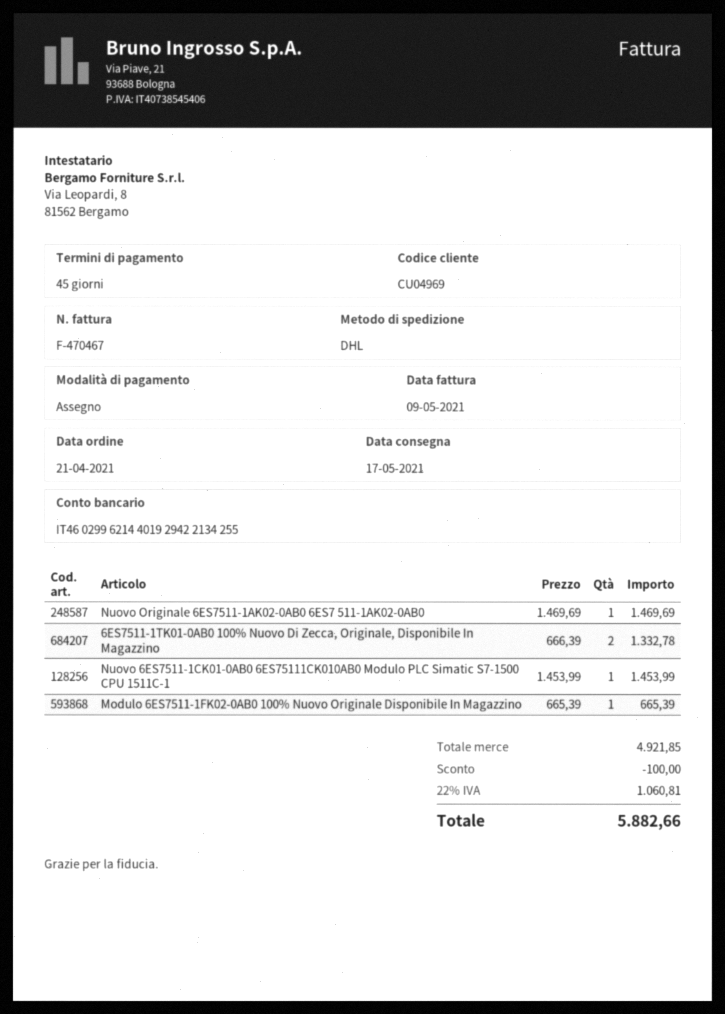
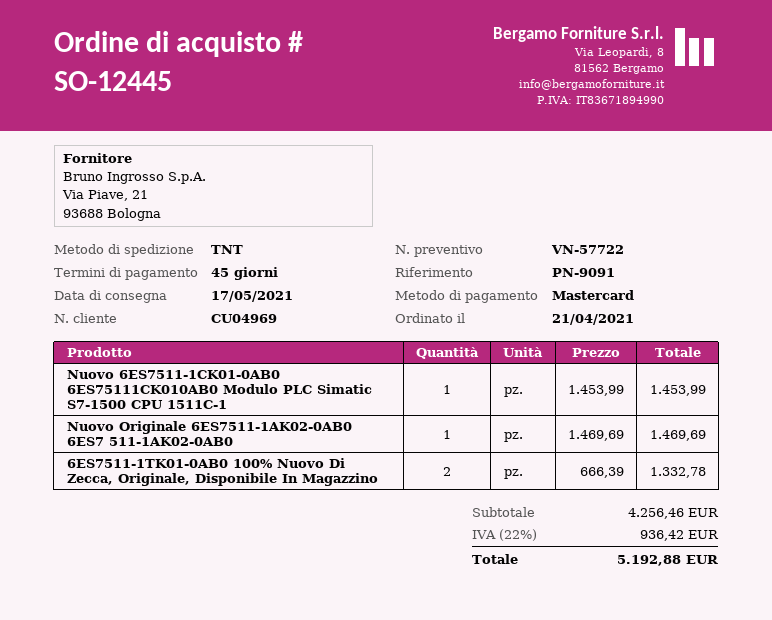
payment method: cheque -> Mastercard
shipping method: DHL -> TNT
Modulo 6ES7511-1FK02-0AB0 100% Nuovo Originale Disponibile In Magazzino: 1 x 665.39 = 665.39 -> none
subtotal: 4921.85 -> 4256.46
discount: 100.00 -> none
tax: 22% = 1060.81 -> 22% = 936.42
total: 5882.66 -> 5192.88

